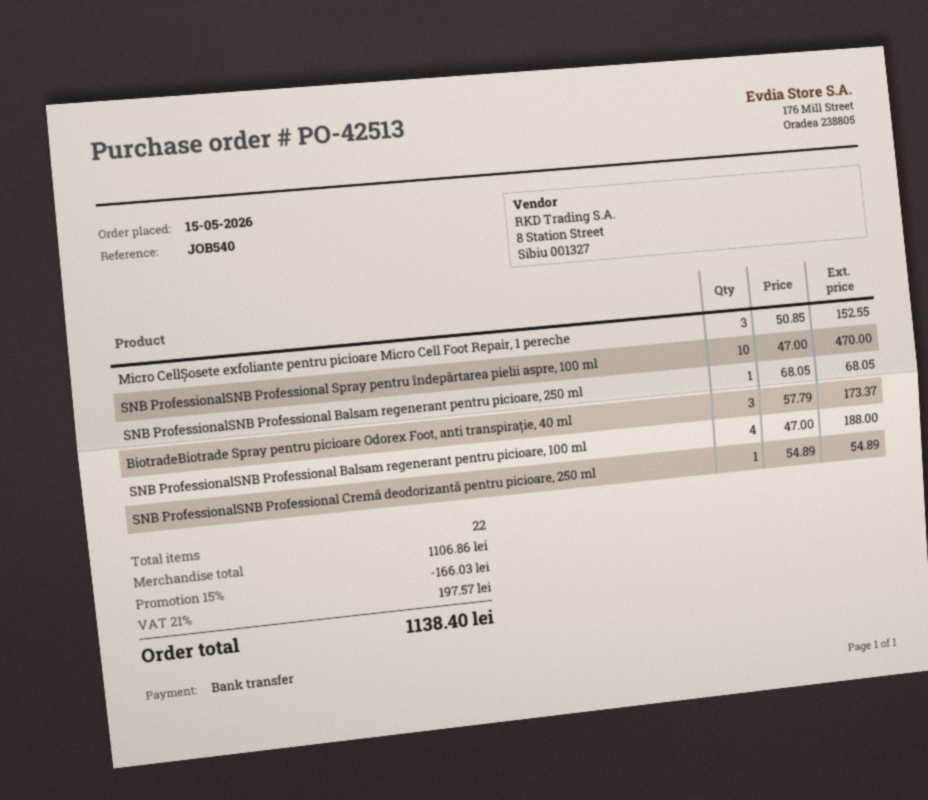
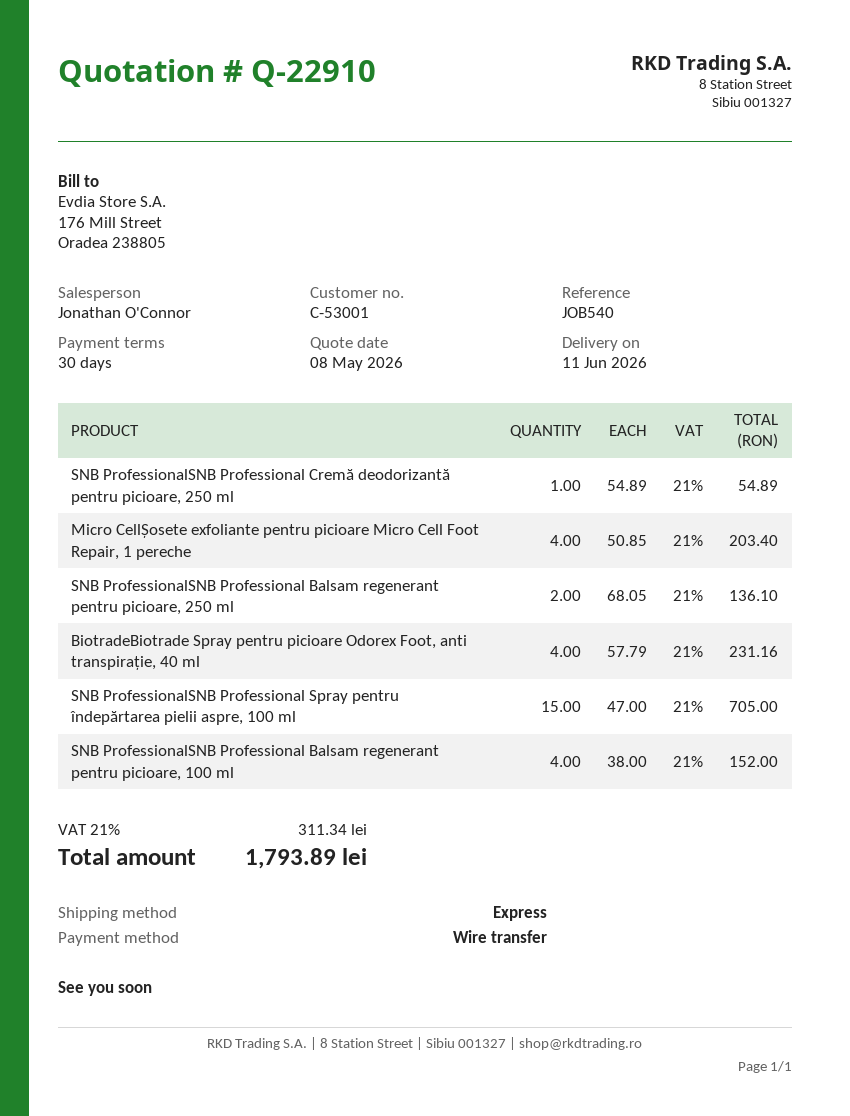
Micro CellȘosete exfoliante pentru picioare Micro Cell Foot Repair, 1 pereche: 3 x 50.85 = 152.55 -> 4 x 50.85 = 203.40
SNB ProfessionalSNB Professional Spray pentru îndepărtarea pielii aspre, 100 ml: 10 x 47.00 = 470.00 -> 15 x 47.00 = 705.00
SNB ProfessionalSNB Professional Balsam regenerant pentru picioare, 250 ml: 1 x 68.05 = 68.05 -> 2 x 68.05 = 136.10
BiotradeBiotrade Spray pentru picioare Odorex Foot, anti transpirație, 40 ml: 3 x 57.79 = 173.37 -> 4 x 57.79 = 231.16
SNB ProfessionalSNB Professional Balsam regenerant pentru picioare, 100 ml: 4 x 47.00 = 188.00 -> 4 x 38.00 = 152.00
discount: 15% = 166.03 -> none
tax: 21% = 197.57 -> 21% = 311.34
total: 1138.40 -> 1793.89

